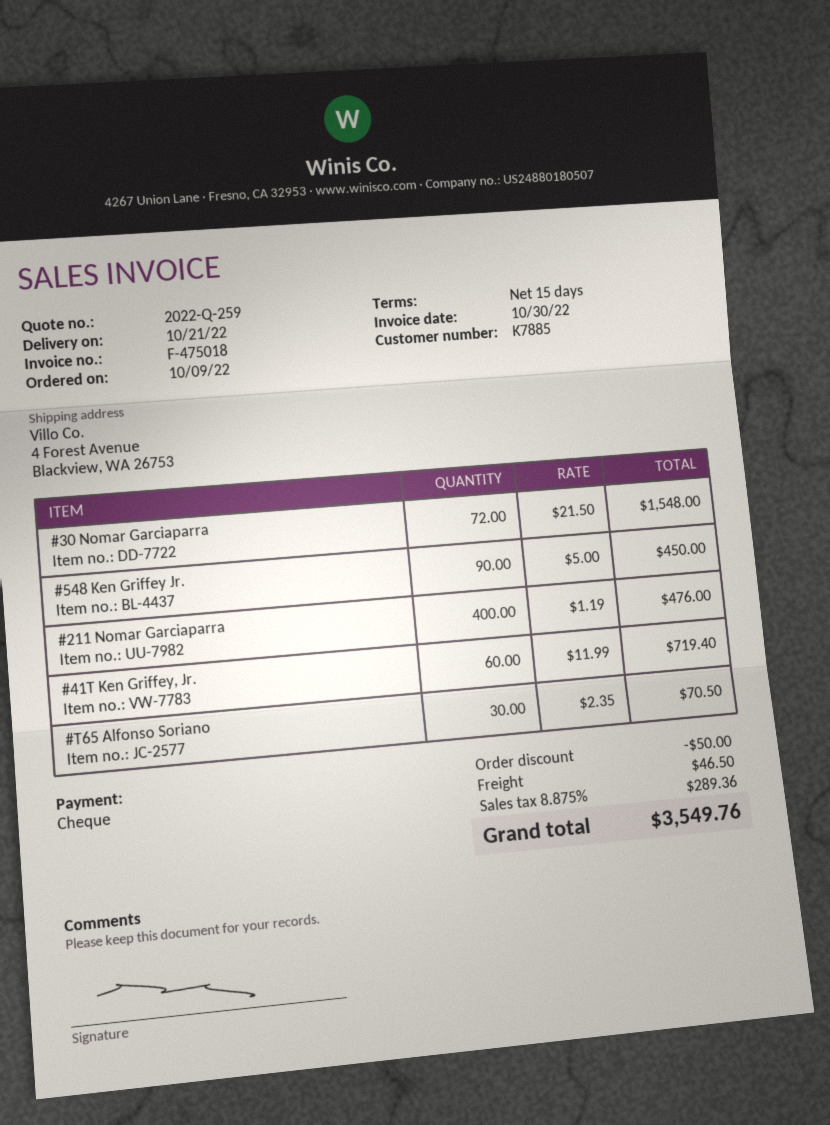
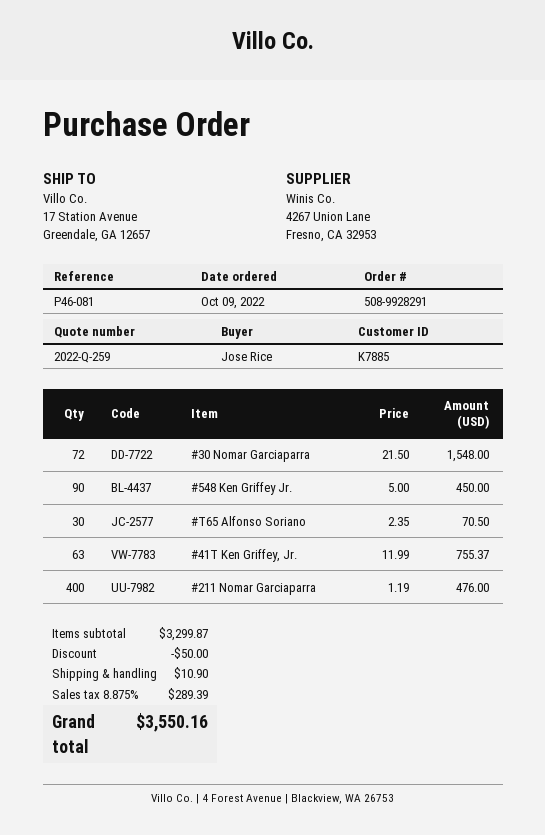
ship to: 4 Forest Avenue, Blackview, WA 26753 -> 17 Station Avenue, Greendale, GA 12657
#41T Ken Griffey, Jr.: 60 x 11.99 = 719.40 -> 63 x 11.99 = 755.37
shipping: 46.50 -> 10.90
tax: 8.875% = 289.36 -> 8.875% = 289.39
total: 3549.76 -> 3550.16

